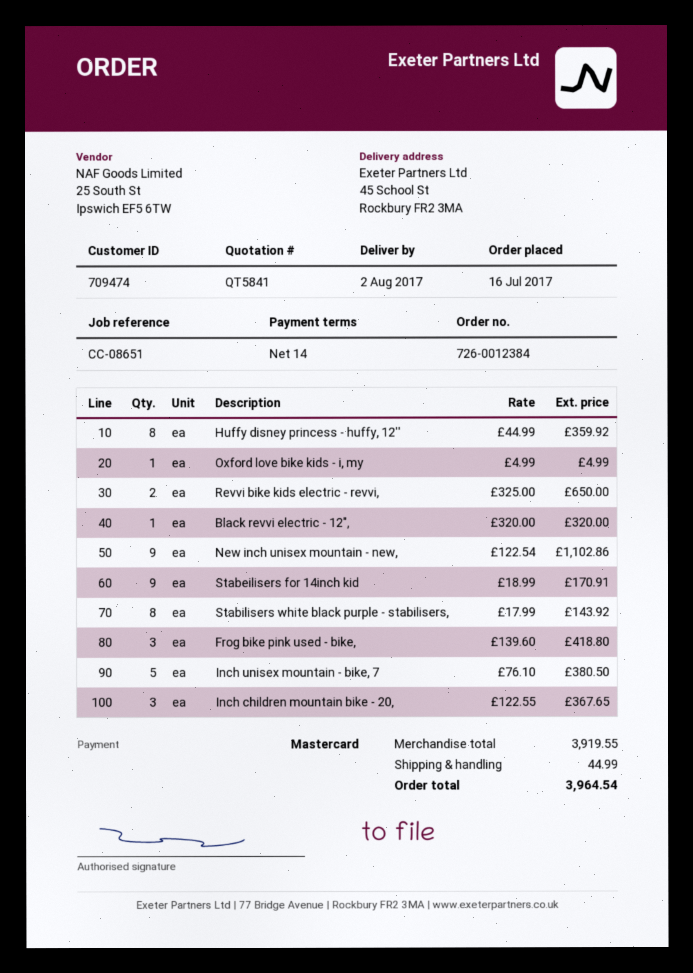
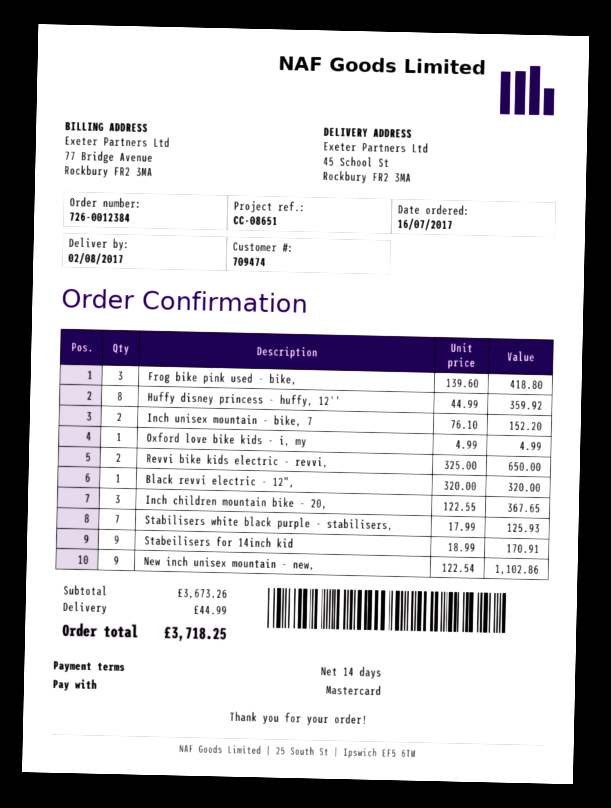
Stabilisers white black purple - stabilisers,: 8 x 17.99 = 143.92 -> 7 x 17.99 = 125.93
Inch unisex mountain - bike, 7: 5 x 76.10 = 380.50 -> 2 x 76.10 = 152.20
subtotal: 3919.55 -> 3673.26
total: 3964.54 -> 3718.25

